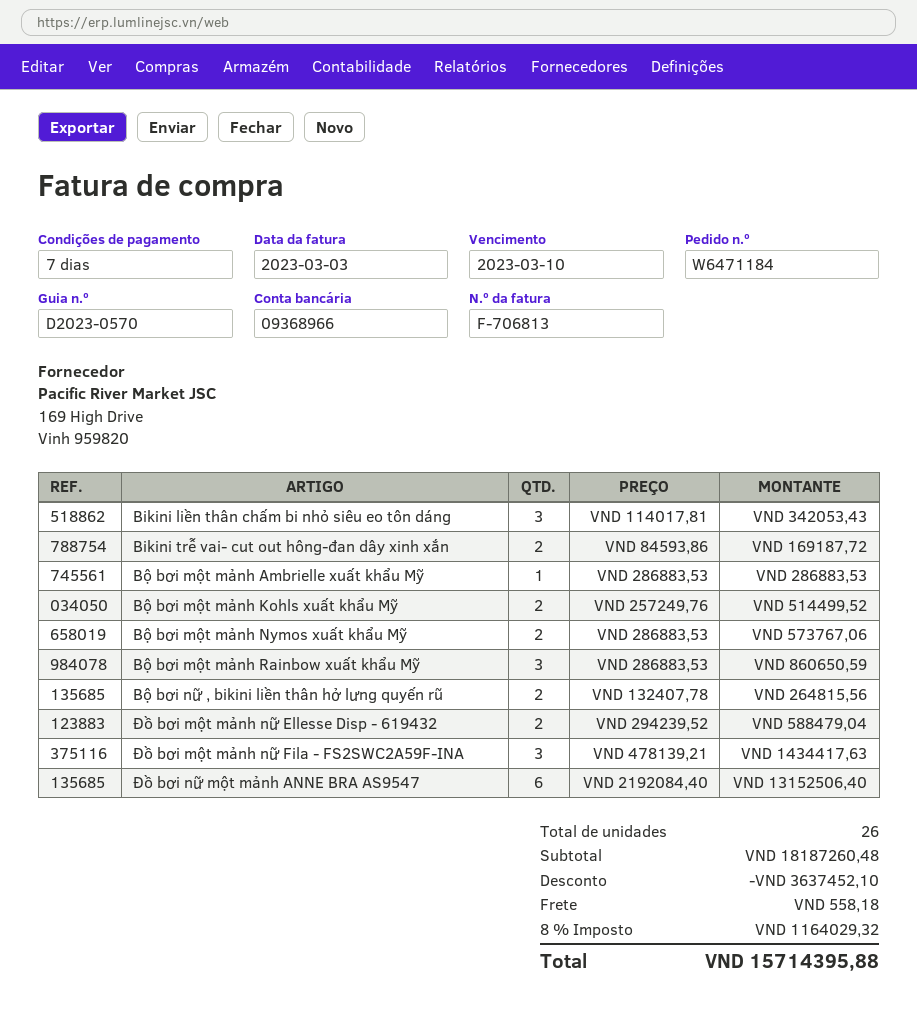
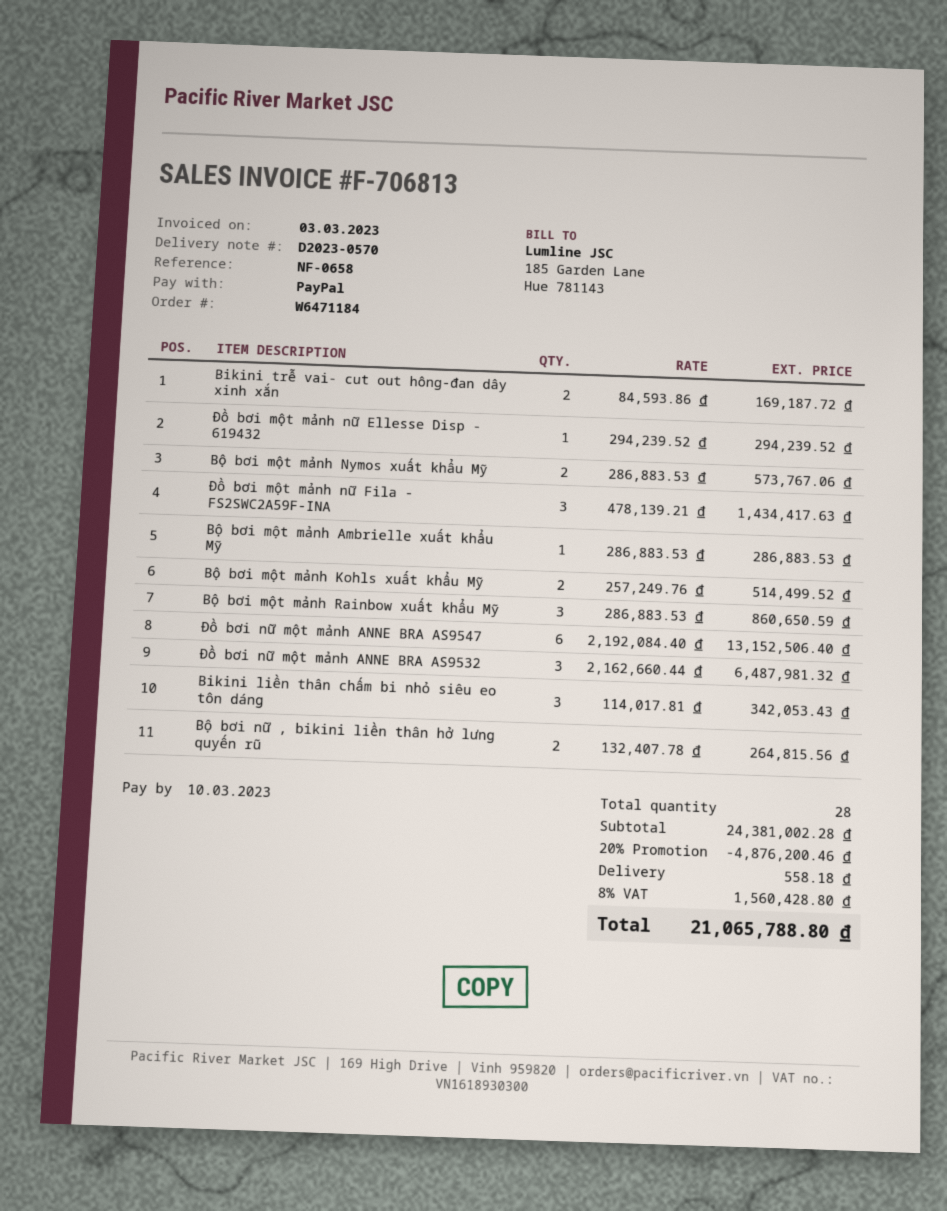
Đồ bơi một mảnh nữ Ellesse Disp - 619432: 2 x 294239.52 = 588479.04 -> 1 x 294239.52 = 294239.52
Đồ bơi nữ một mảnh ANNE BRA AS9532: none -> 3 x 2162660.44 = 6487981.32
total quantity: 26 -> 28
subtotal: 18187260.48 -> 24381002.28
discount: 3637452.10 -> 4876200.46
tax: 8% = 1164029.32 -> 8% = 1560428.80
total: 15714395.88 -> 21065788.80

